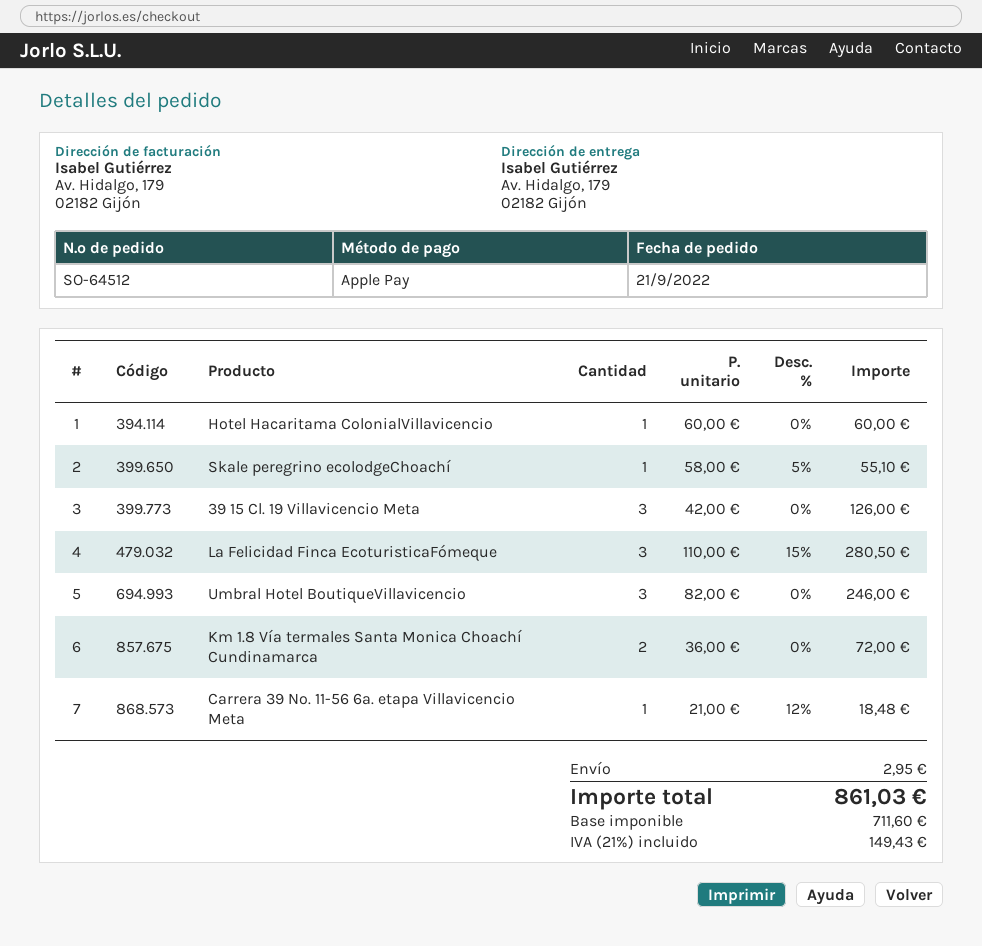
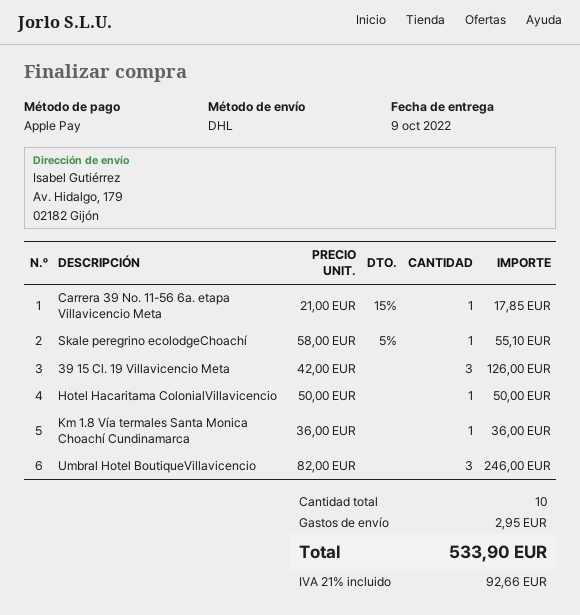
Hotel Hacaritama ColonialVillavicencio: 1 x 60.00 = 60.00 -> 1 x 50.00 = 50.00
La Felicidad Finca EcoturisticaFómeque: 3 x 110.00 - 15% = 280.50 -> none
Km 1.8 Vía termales Santa Monica Choachí Cundinamarca: 2 x 36.00 = 72.00 -> 1 x 36.00 = 36.00
Carrera 39 No. 11-56 6a. etapa Villavicencio Meta: 1 x 21.00 - 12% = 18.48 -> 1 x 21.00 - 15% = 17.85
tax: 21% = 149.43 -> 21% = 92.66
total: 861.03 -> 533.90

